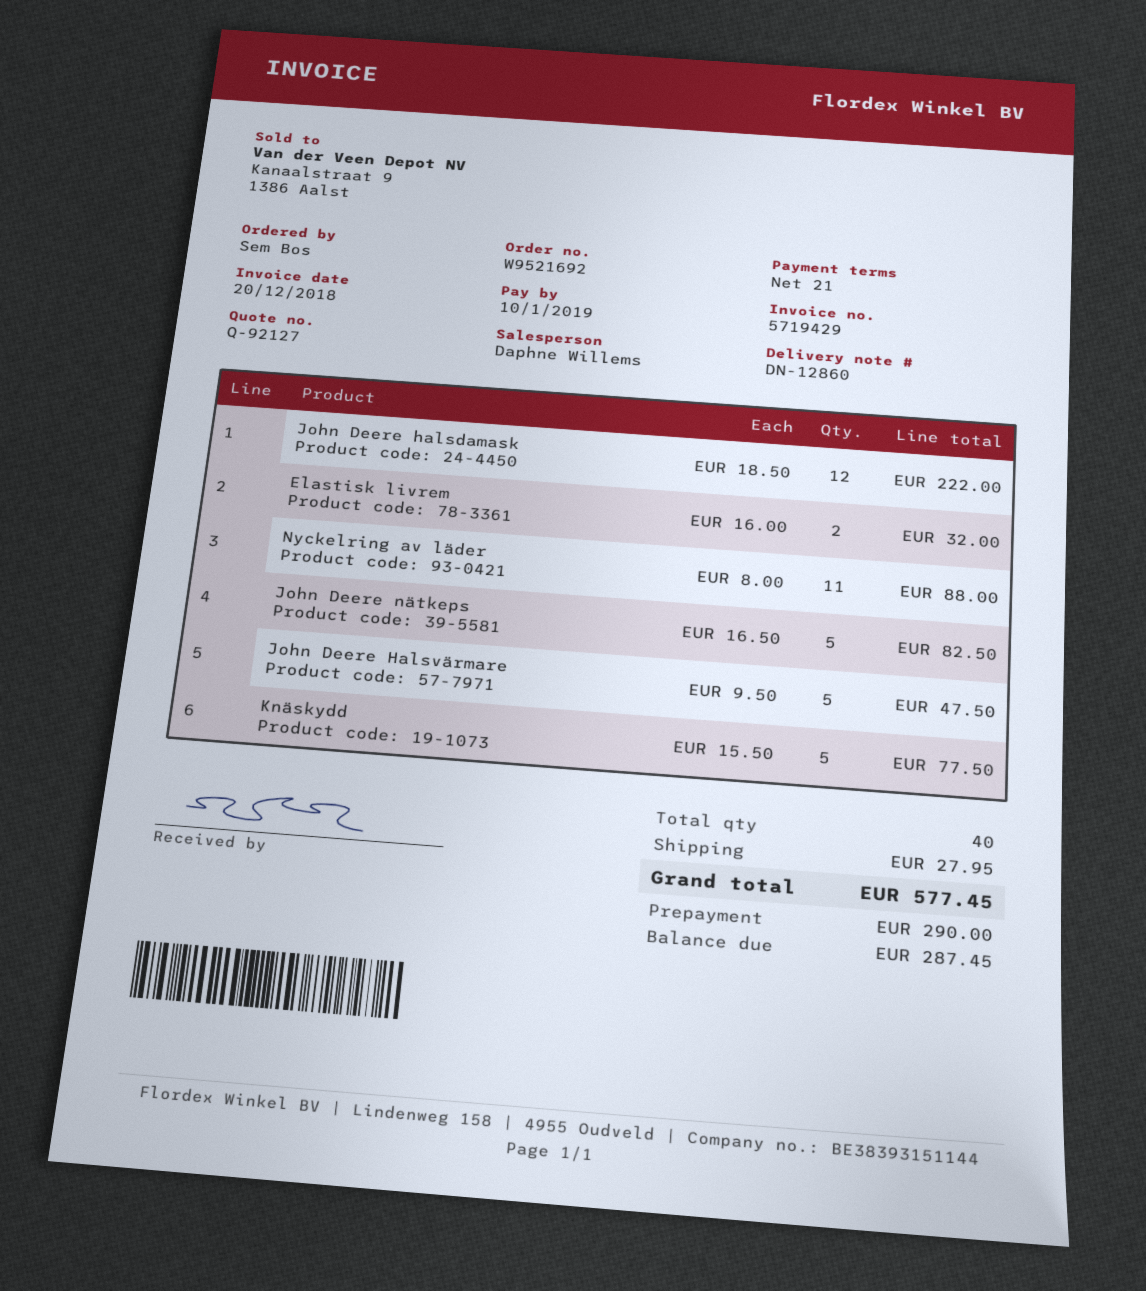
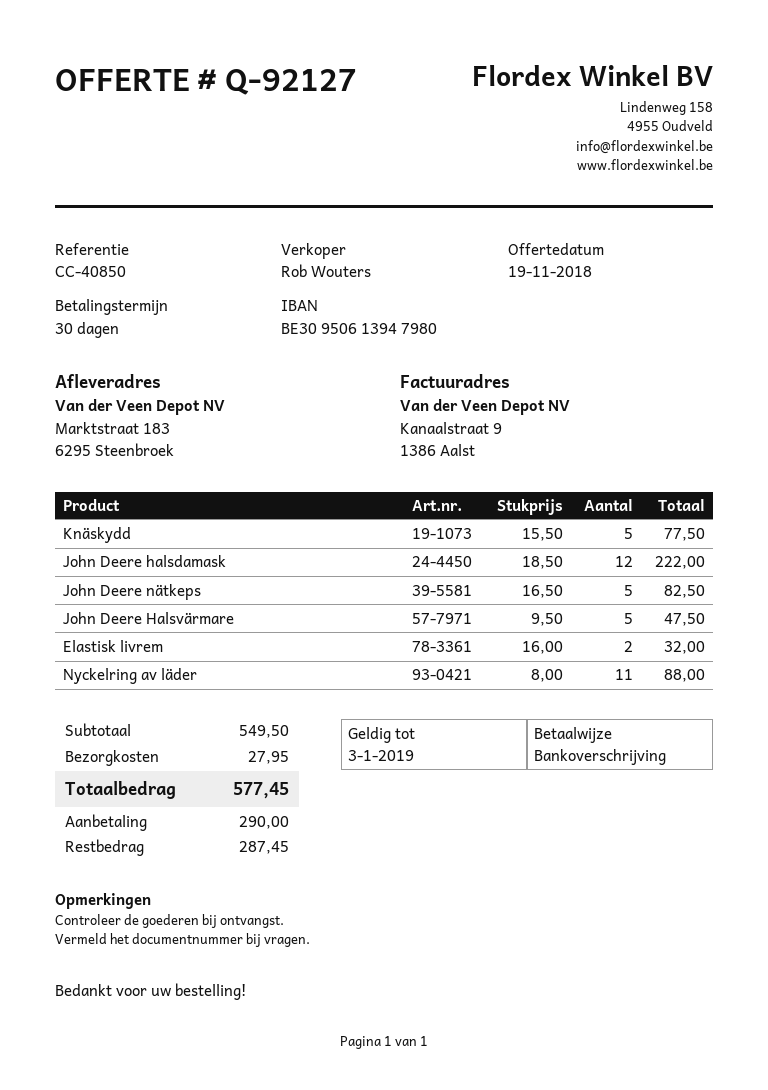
payment terms: 21 days -> 30 days
sales rep: Daphne Willems -> Rob Wouters

